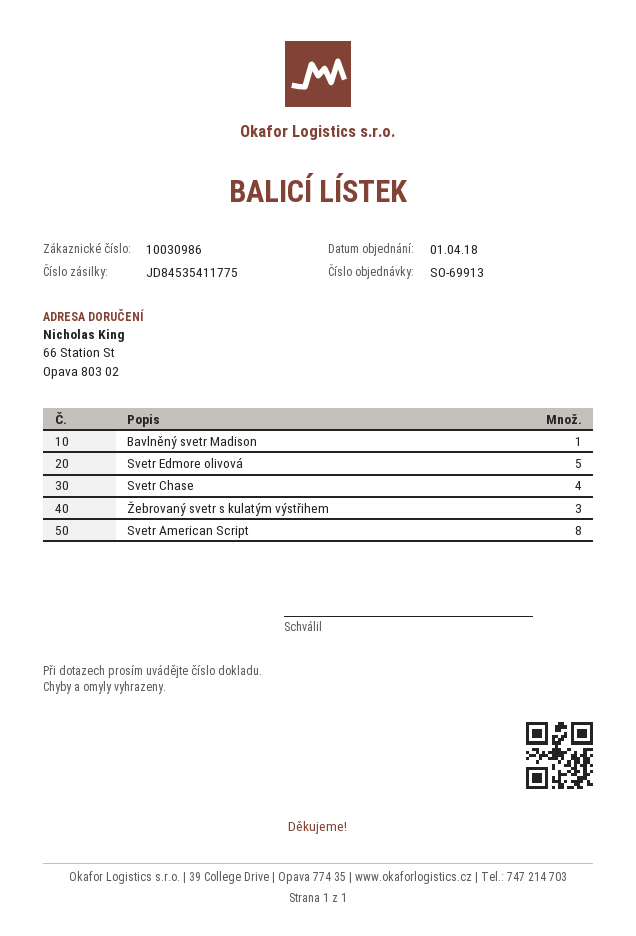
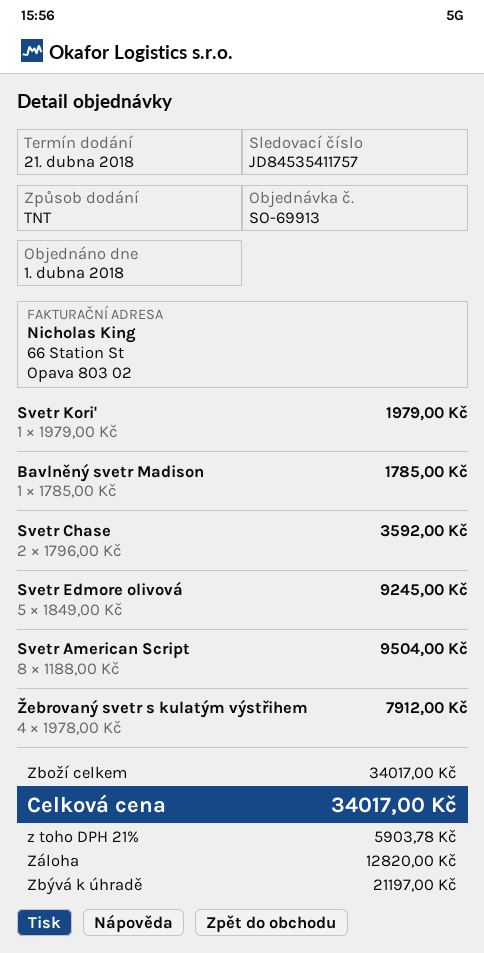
tracking number: JD84535411775 -> JD84535411757
Svetr Chase: 4 -> 2
Žebrovaný svetr s kulatým výstřihem: 3 -> 4
Svetr Kori': none -> 1

